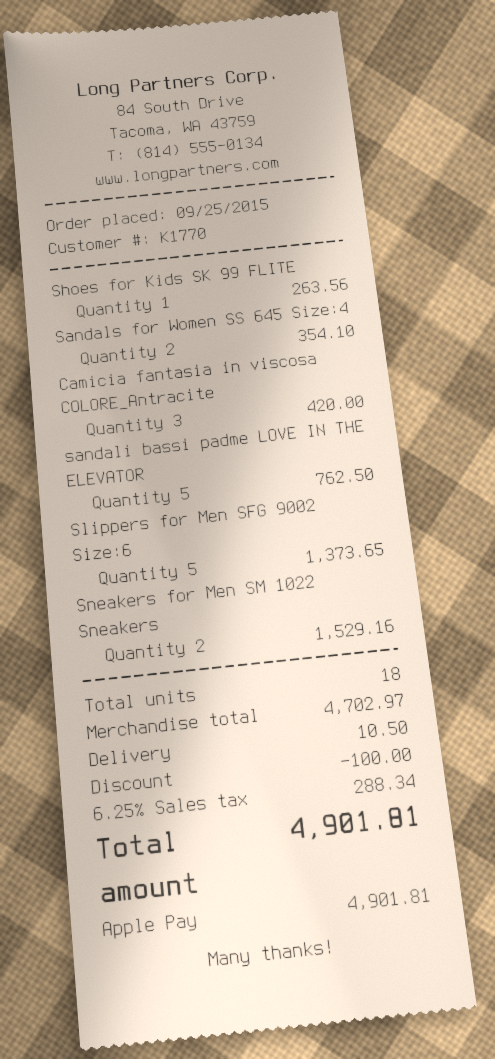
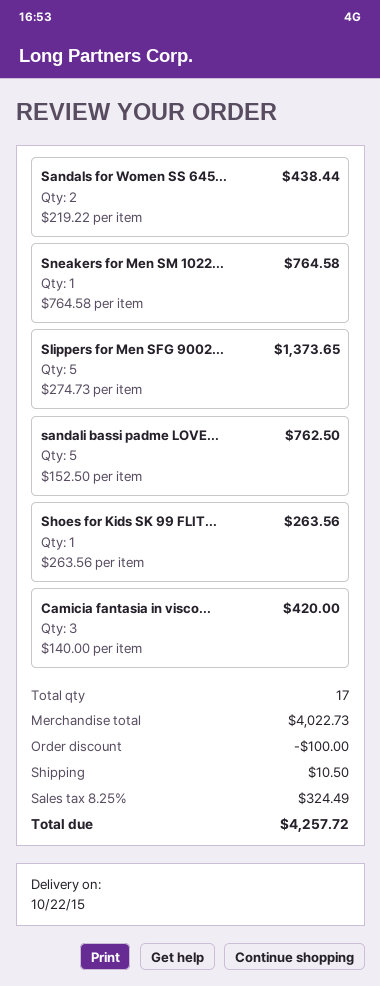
Sandals for Women SS 645 Size:4: 2 for 354.10 -> 2 for 438.44
Sneakers for Men SM 1022 Sneakers: 2 for 1529.16 -> 1 for 764.58
total quantity: 18 -> 17
subtotal: 4702.97 -> 4022.73
tax: 6.25% = 288.34 -> 8.25% = 324.49
total: 4901.81 -> 4257.72

